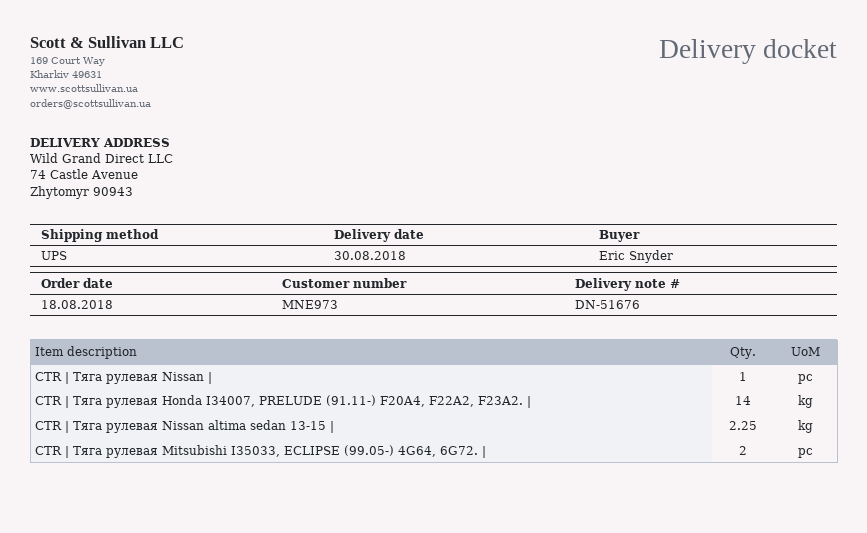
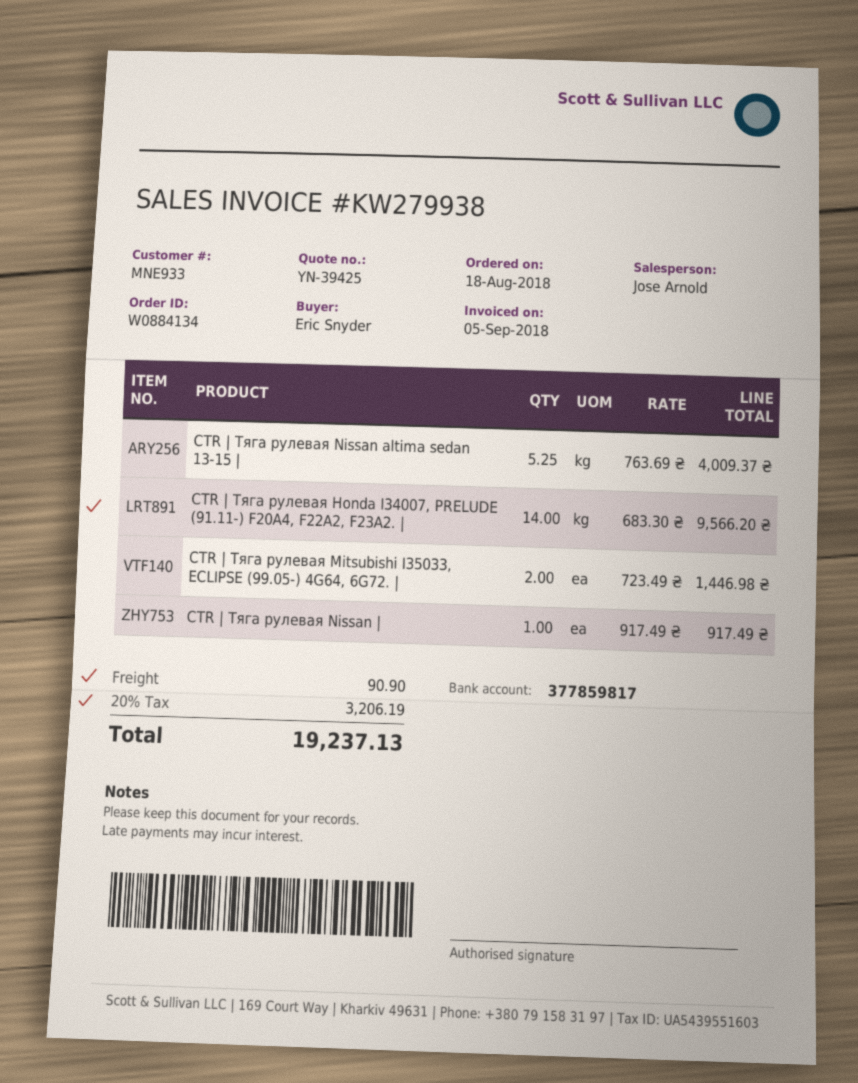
customer number: MNE973 -> MNE933
CTR | Тяга рулевая Nissan altima sedan 13-15 |: 2.25 -> 5.25

